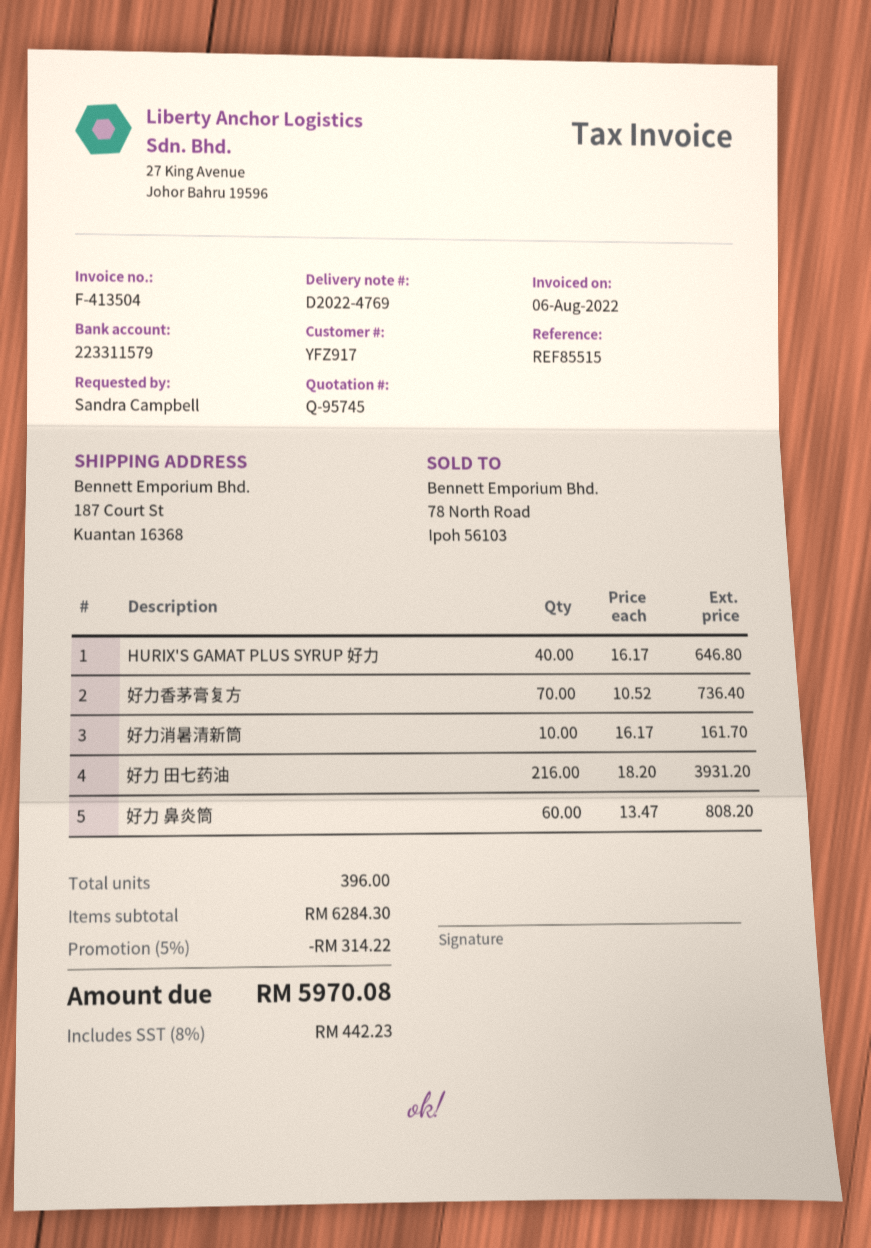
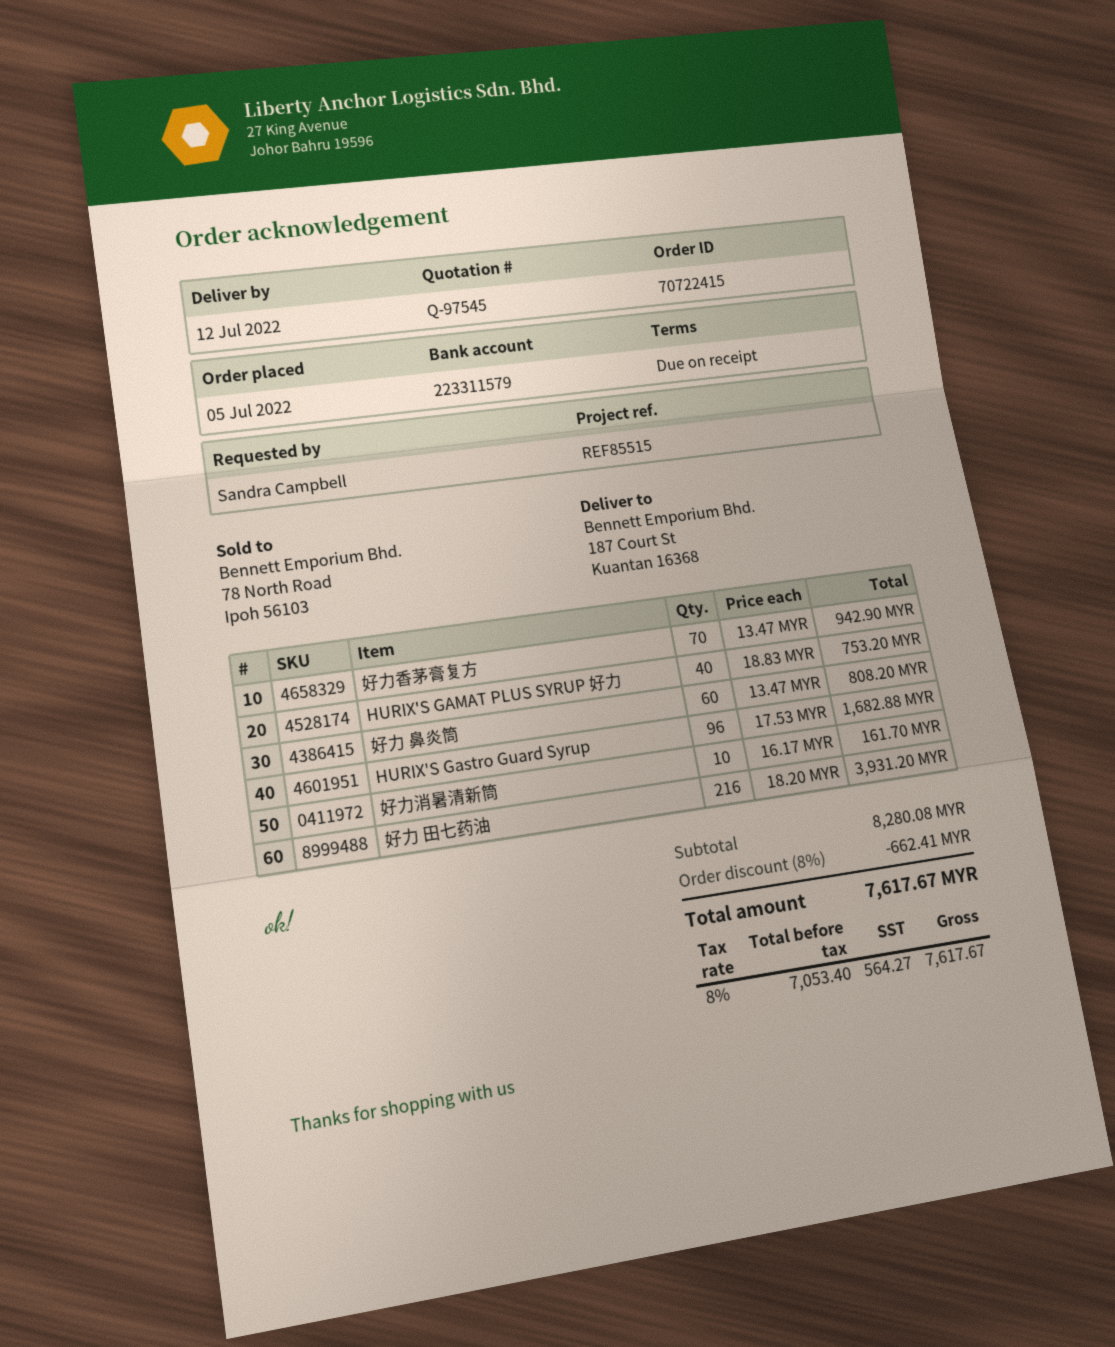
quote number: Q-95745 -> Q-97545
HURIX'S GAMAT PLUS SYRUP 好力: 40 x 16.17 = 646.80 -> 40 x 18.83 = 753.20
好力香茅膏复方: 70 x 10.52 = 736.40 -> 70 x 13.47 = 942.90
HURIX'S Gastro Guard Syrup: none -> 96 x 17.53 = 1682.88
subtotal: 6284.30 -> 8280.08
discount: 5% = 314.22 -> 8% = 662.41
tax: 8% = 442.23 -> 8% = 564.27
total: 5970.08 -> 7617.67

